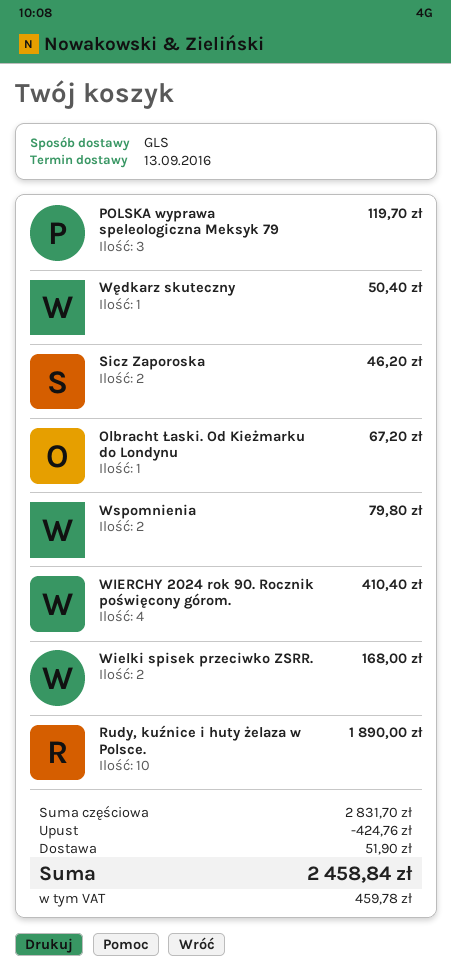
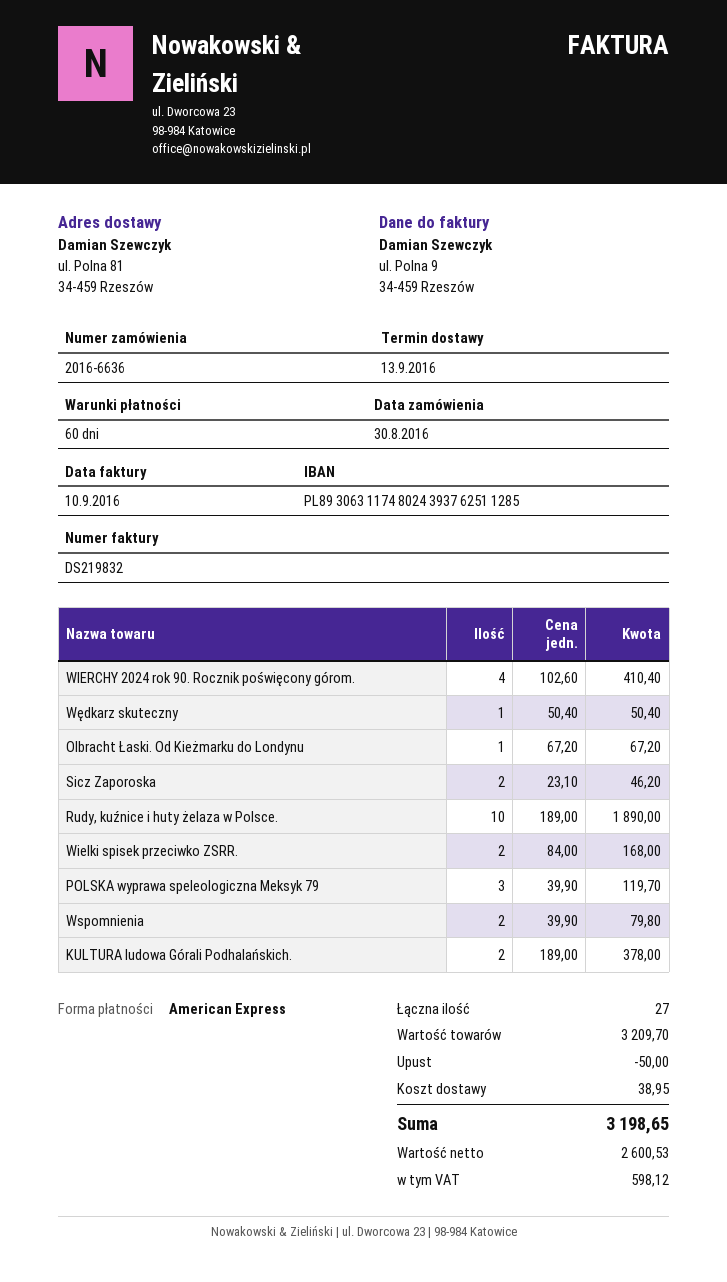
KULTURA ludowa Górali Podhalańskich.: none -> 2 for 378.00
subtotal: 2831.70 -> 3209.70
discount: 424.76 -> 50.00
shipping: 51.90 -> 38.95
tax: 459.78 -> 598.12
total: 2458.84 -> 3198.65

